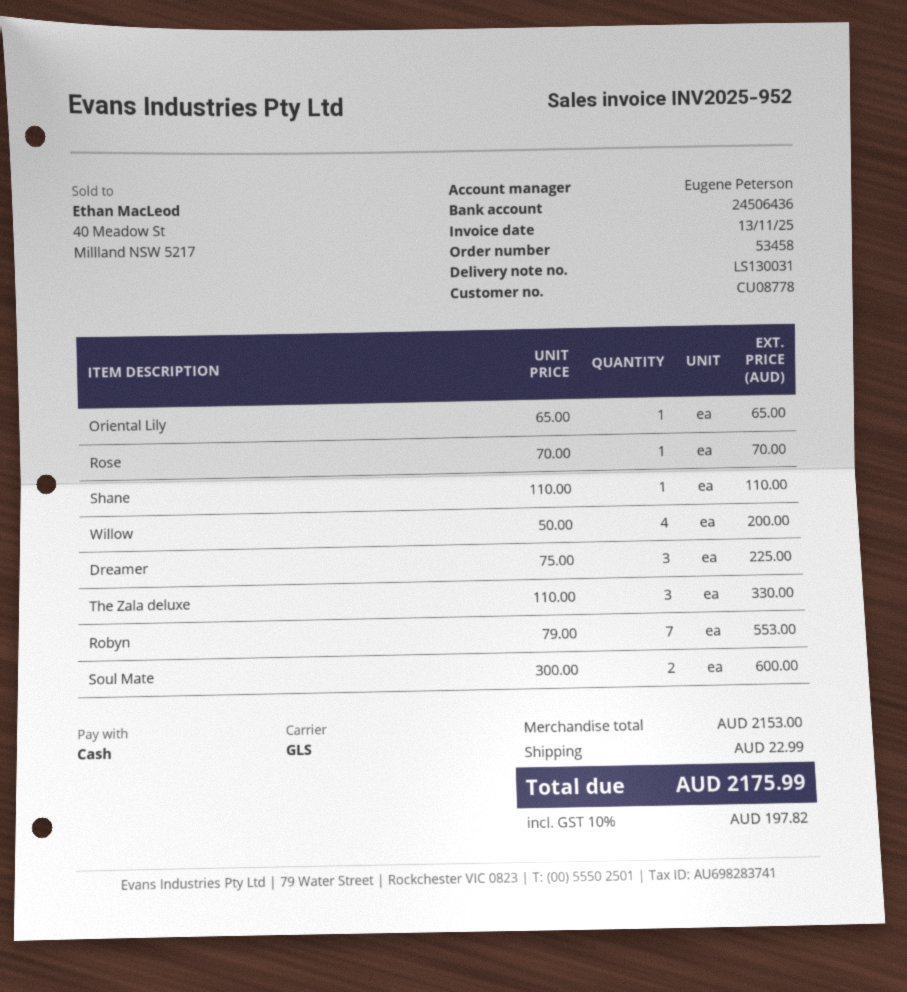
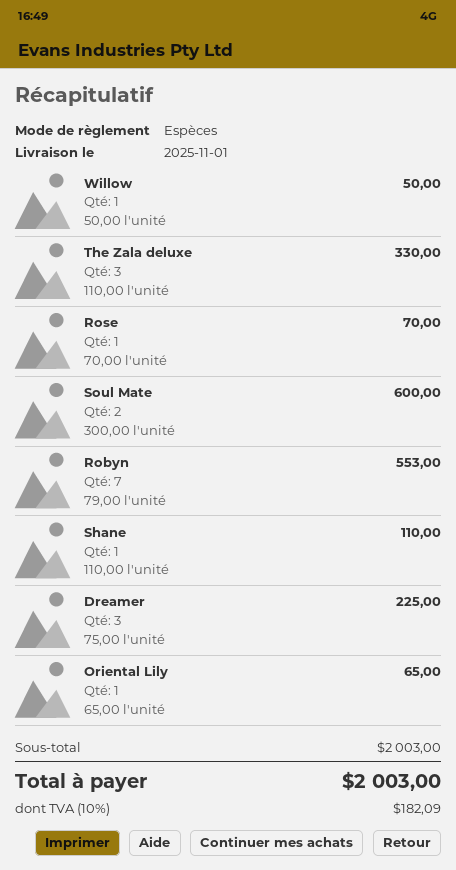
Willow: 4 x 50.00 = 200.00 -> 1 x 50.00 = 50.00
subtotal: 2153.00 -> 2003.00
shipping: 22.99 -> none
tax: 10% = 197.82 -> 10% = 182.09
total: 2175.99 -> 2003.00

